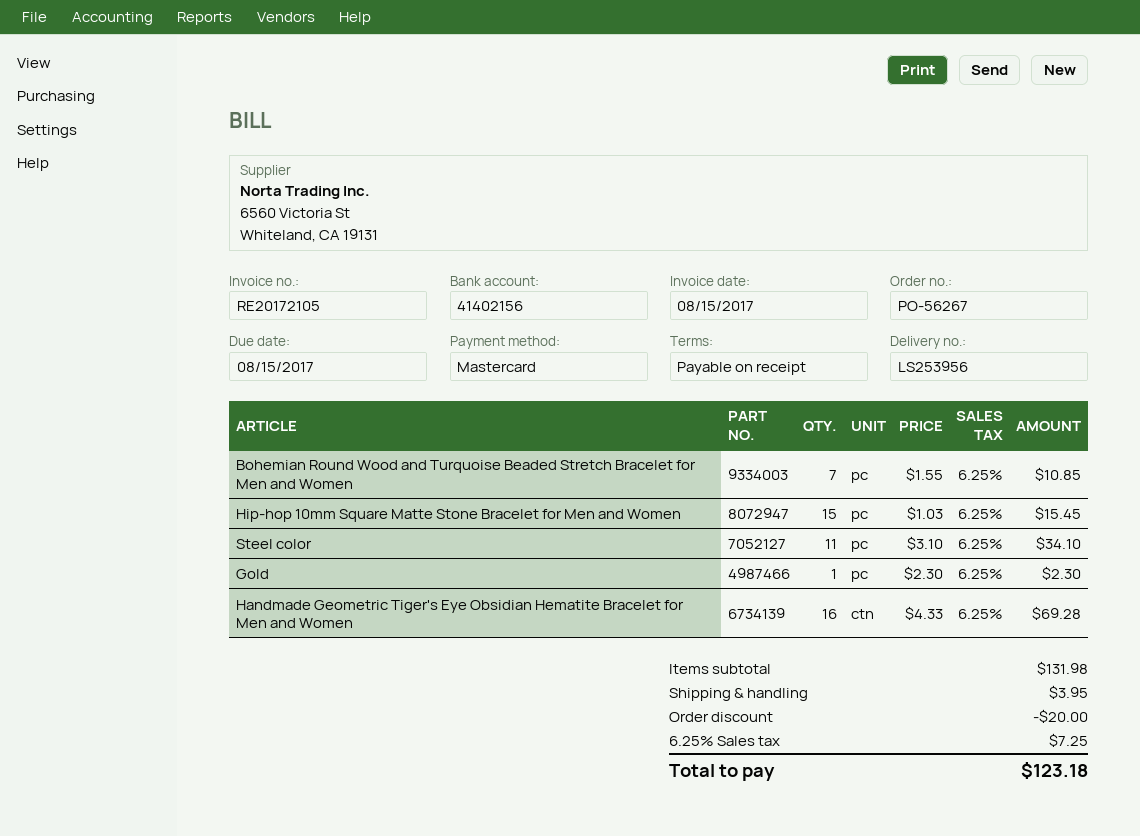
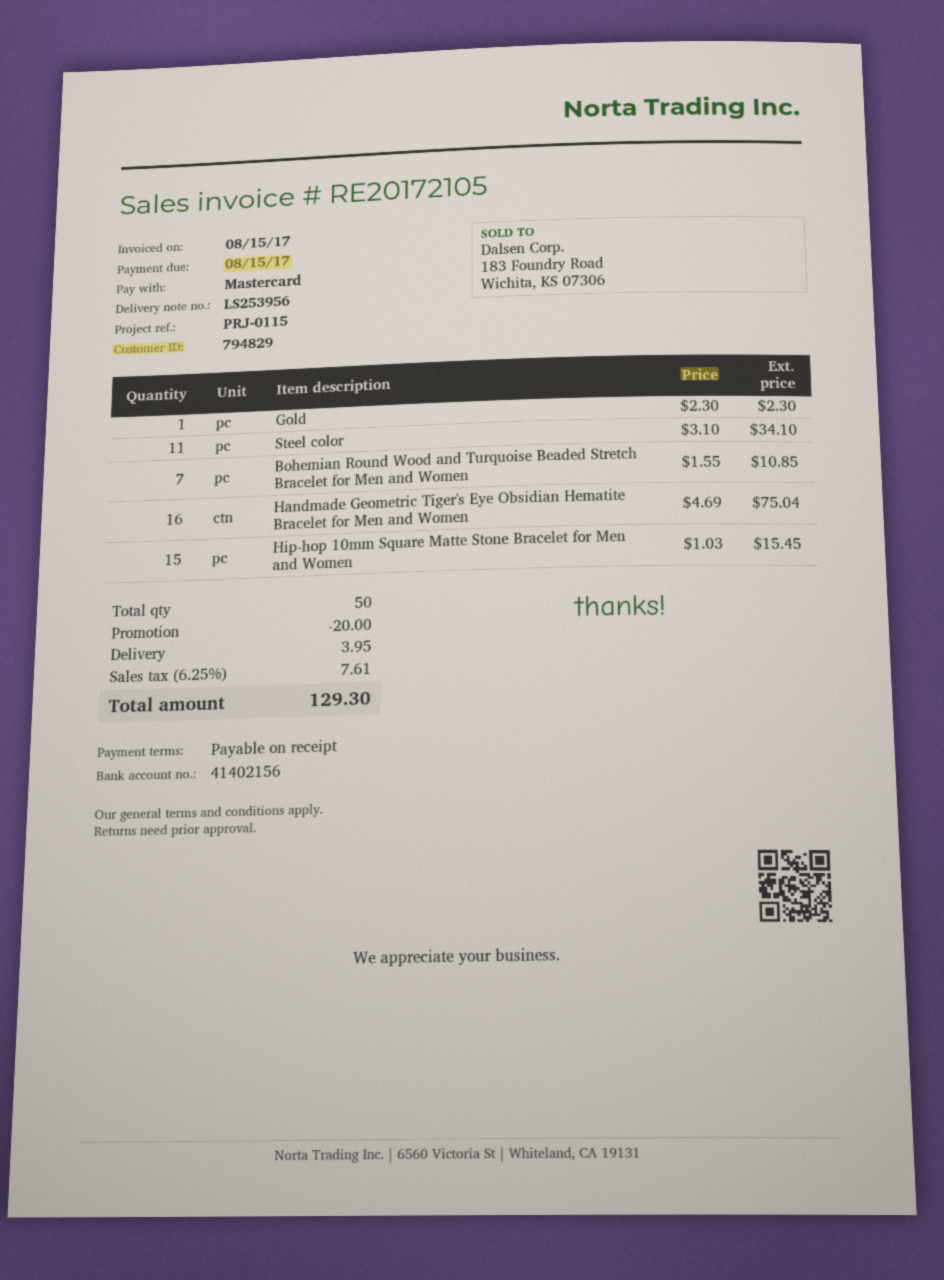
Handmade Geometric Tiger's Eye Obsidian Hematite Bracelet for Men and Women: 16 x 4.33 = 69.28 -> 16 x 4.69 = 75.04
tax: 6.25% = 7.25 -> 6.25% = 7.61
total: 123.18 -> 129.30

